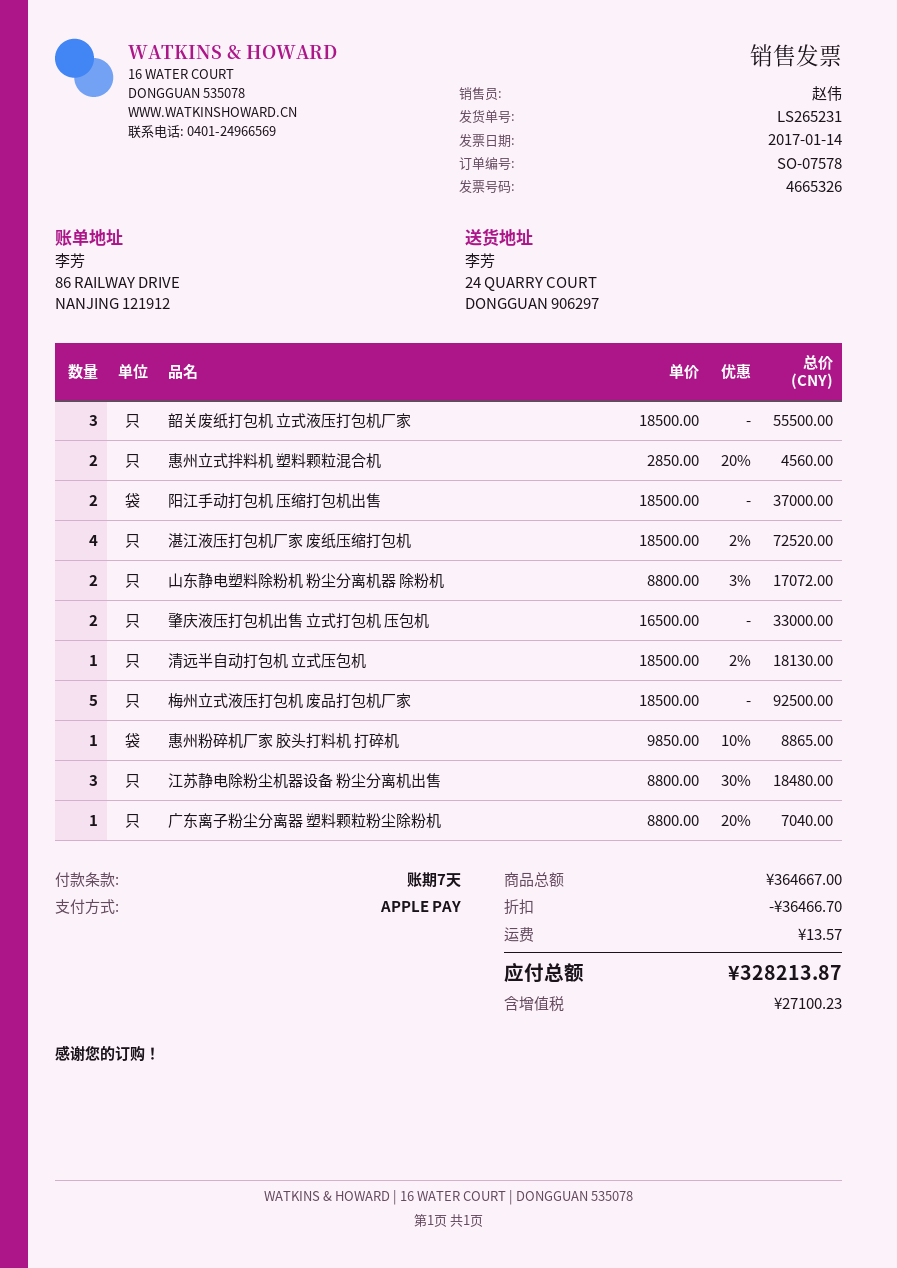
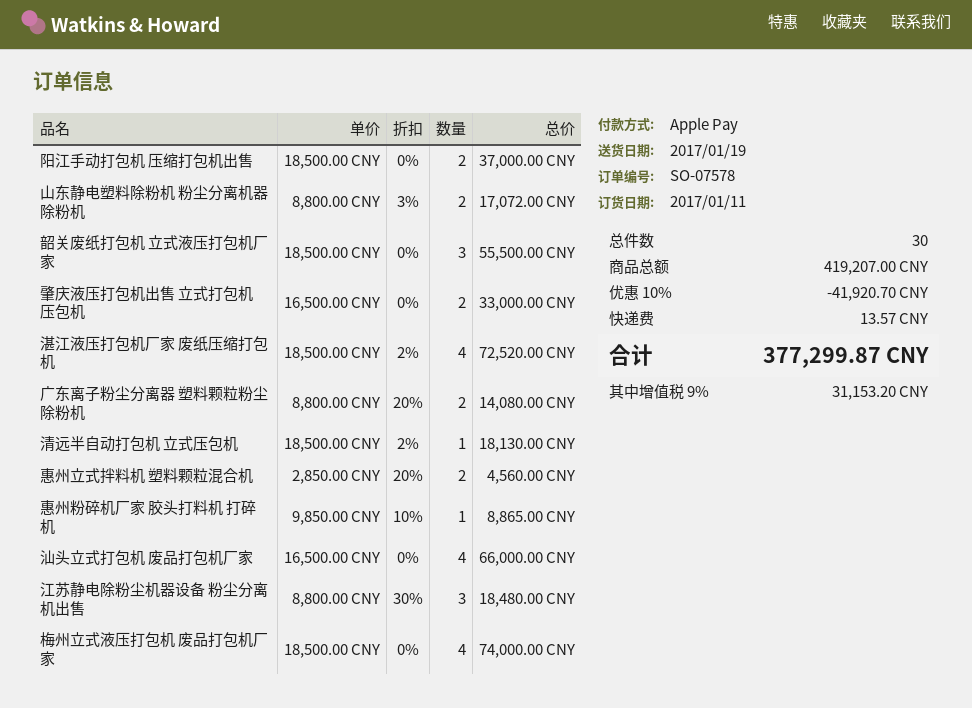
梅州立式液压打包机 废品打包机厂家: 5 x 18500.00 = 92500.00 -> 4 x 18500.00 = 74000.00
广东离子粉尘分离器 塑料颗粒粉尘除粉机: 1 x 8800.00 - 20% = 7040.00 -> 2 x 8800.00 - 20% = 14080.00
汕头立式打包机 废品打包机厂家: none -> 4 x 16500.00 = 66000.00
subtotal: 364667.00 -> 419207.00
discount: 36466.70 -> 41920.70
tax: 27100.23 -> 31153.20
total: 328213.87 -> 377299.87

